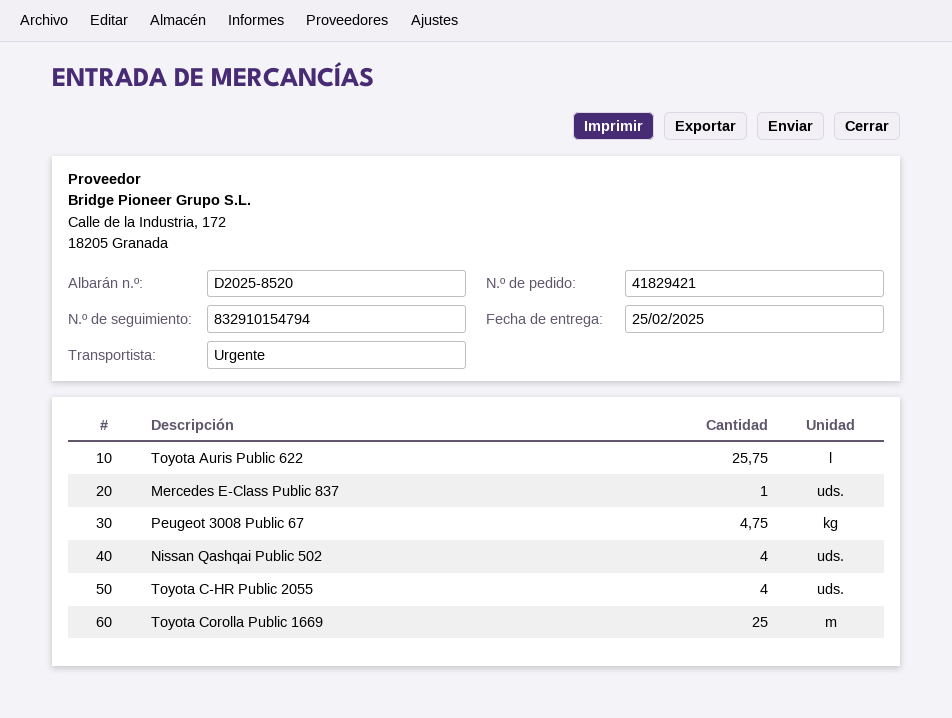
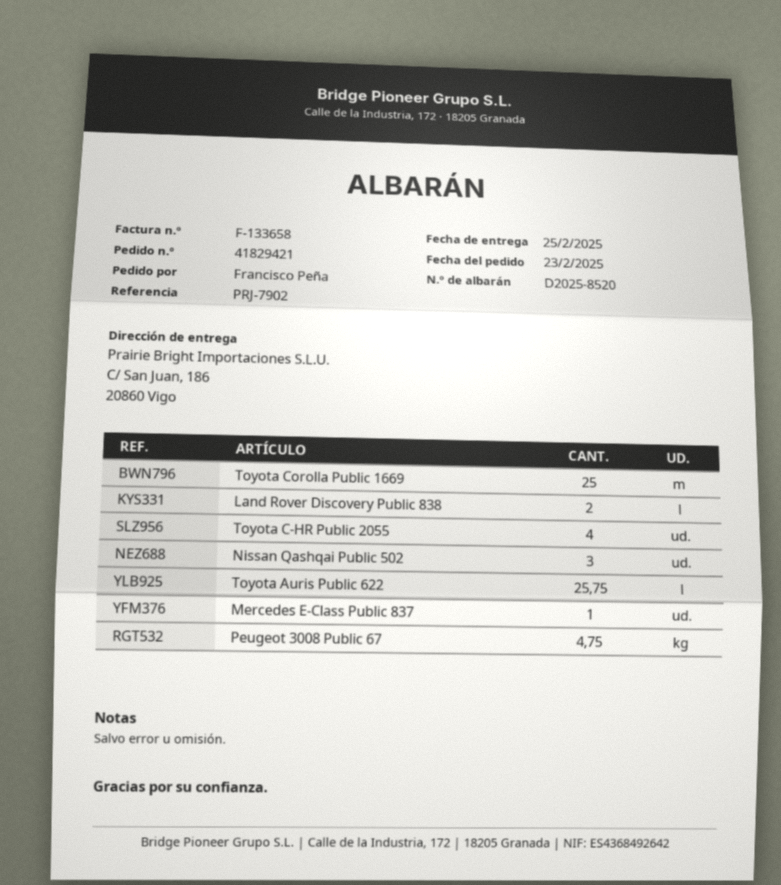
Nissan Qashqai Public 502: 4 -> 3
Land Rover Discovery Public 838: none -> 2

